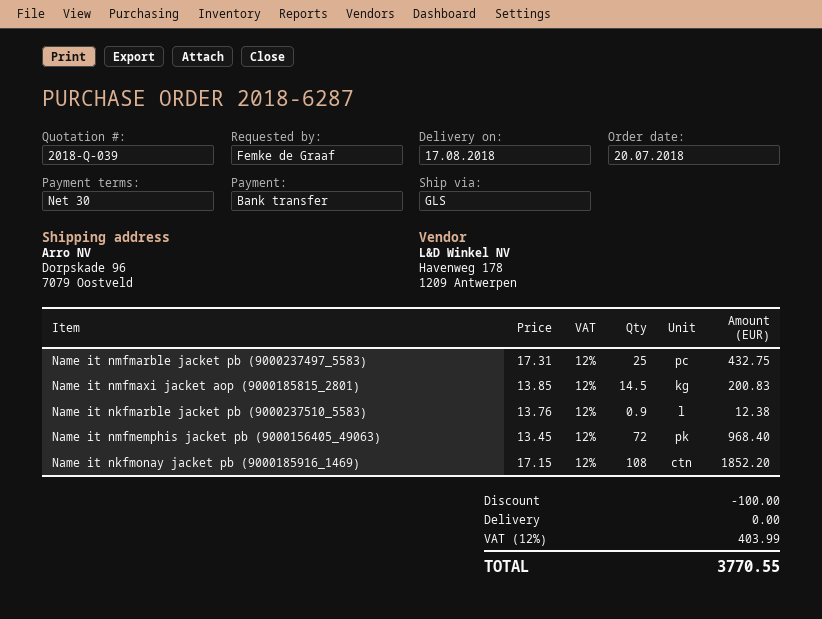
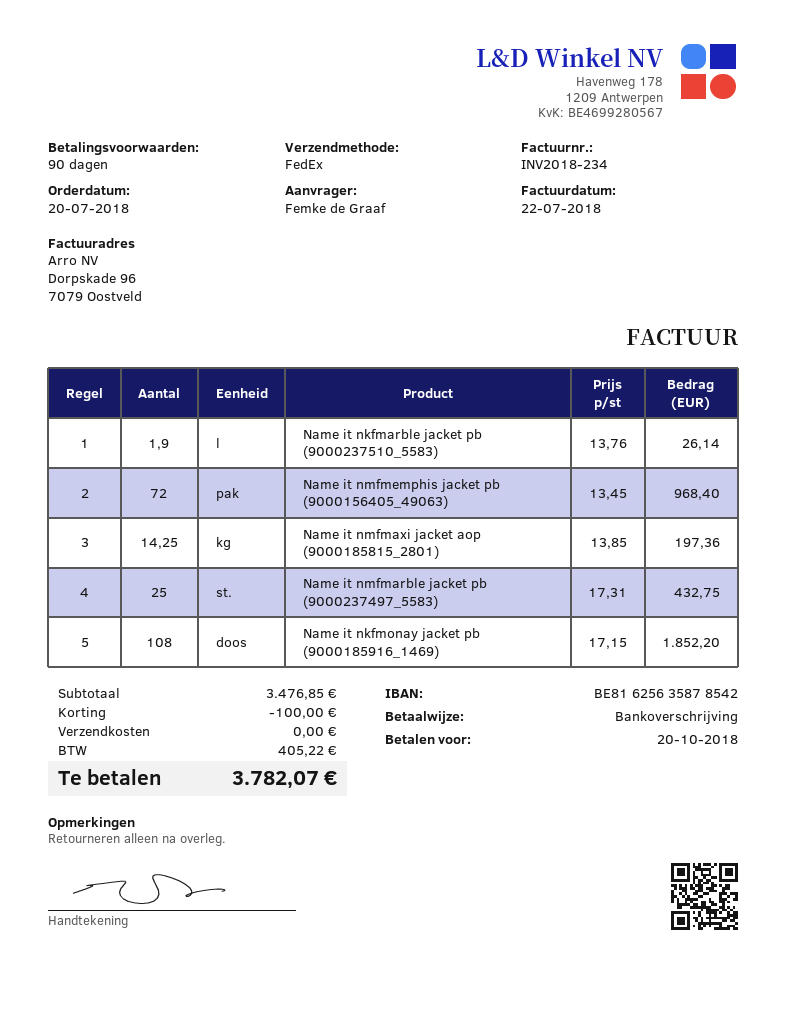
payment terms: 30 days -> 90 days
shipping method: GLS -> FedEx
Name it nmfmaxi jacket aop (9000185815_2801): 14.5 x 13.85 = 200.83 -> 14.25 x 13.85 = 197.36
Name it nkfmarble jacket pb (9000237510_5583): 0.9 x 13.76 = 12.38 -> 1.9 x 13.76 = 26.14
tax: 403.99 -> 405.22
total: 3770.55 -> 3782.07

